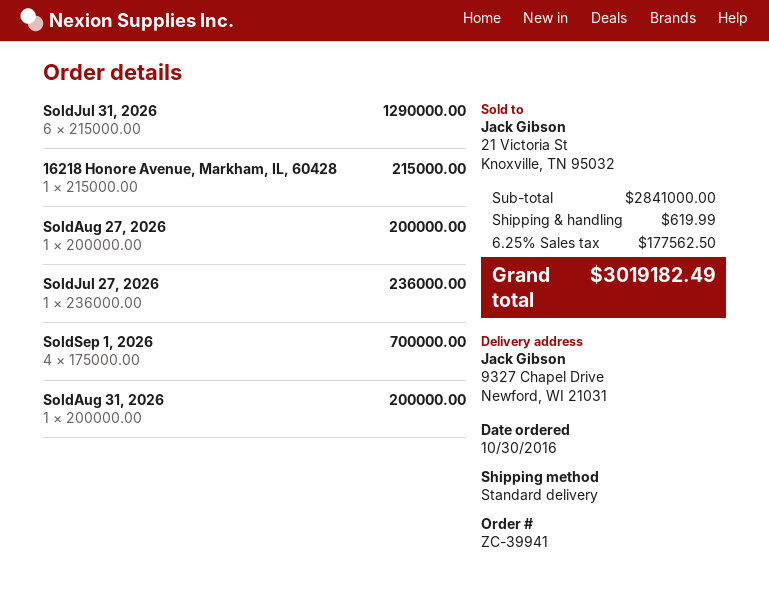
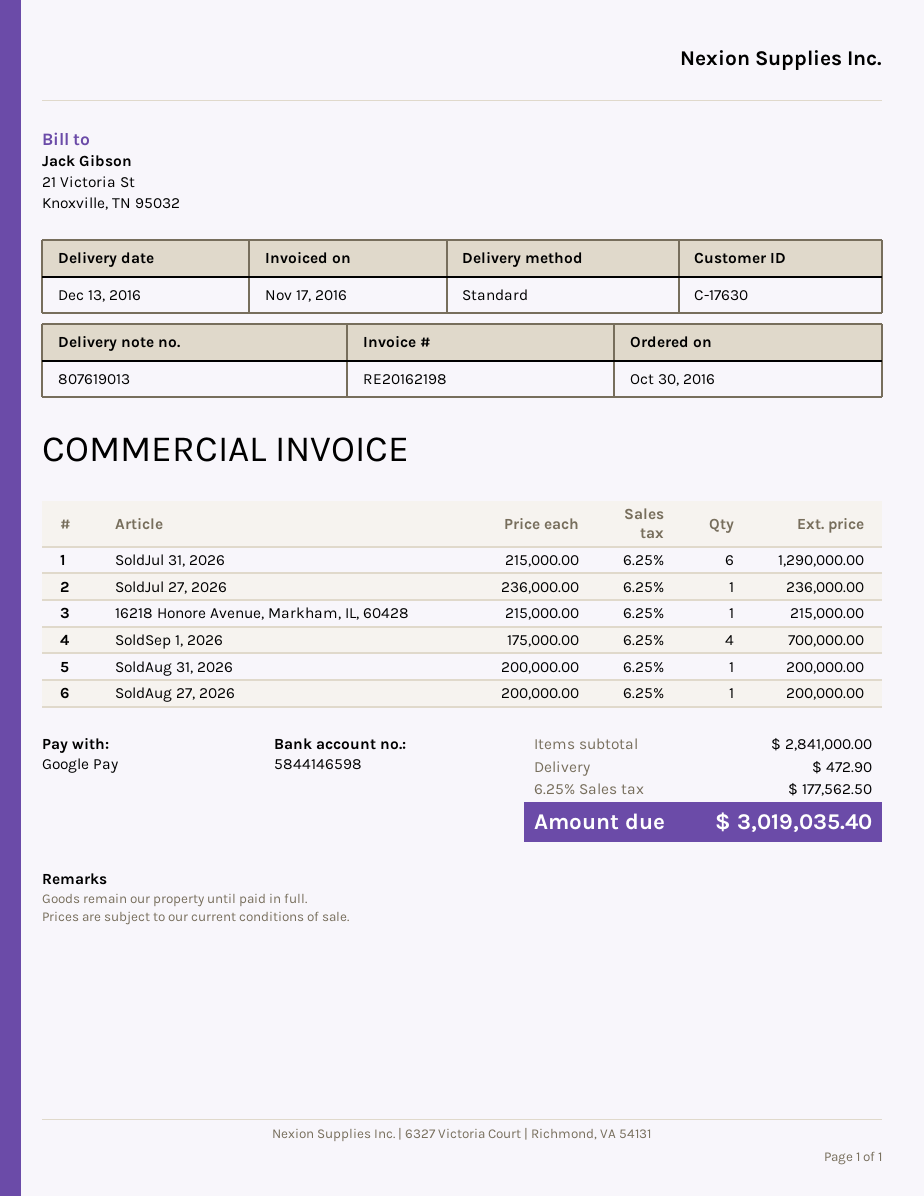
shipping: 619.99 -> 472.90
total: 3019182.49 -> 3019035.40

